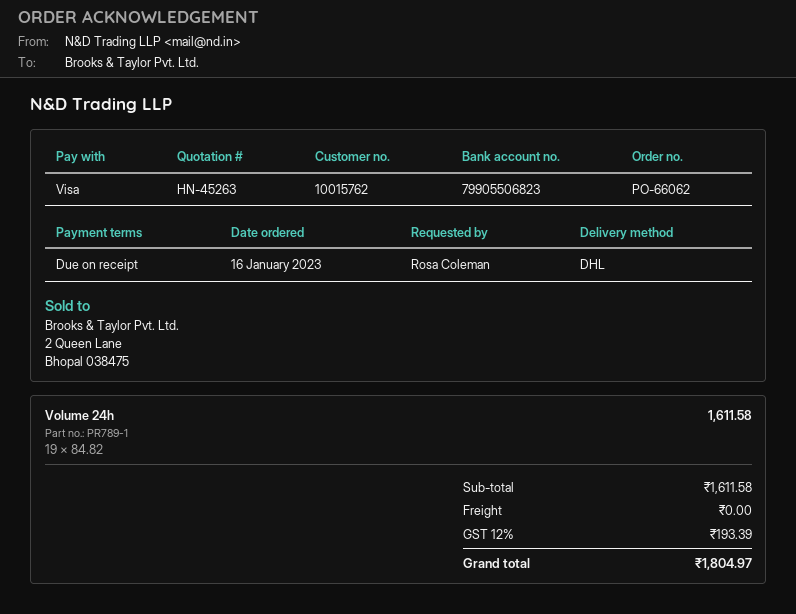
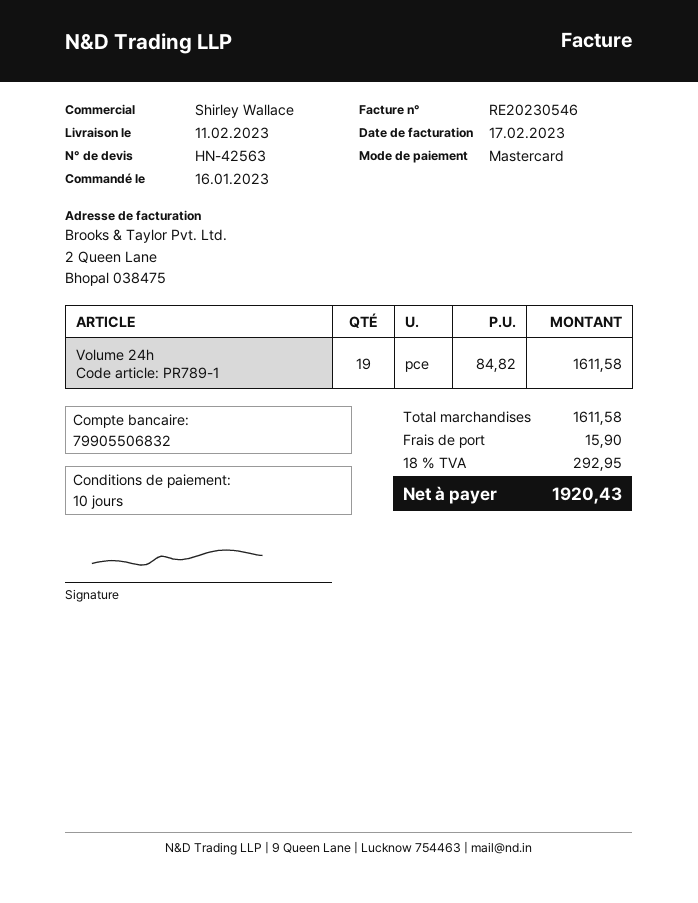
quote number: HN-45263 -> HN-42563
payment terms: on receipt -> 10 days
payment method: Visa -> Mastercard
bank account: 79905506823 -> 79905506832
shipping: 0.00 -> 15.90
tax: 12% = 193.39 -> 18% = 292.95
total: 1804.97 -> 1920.43

